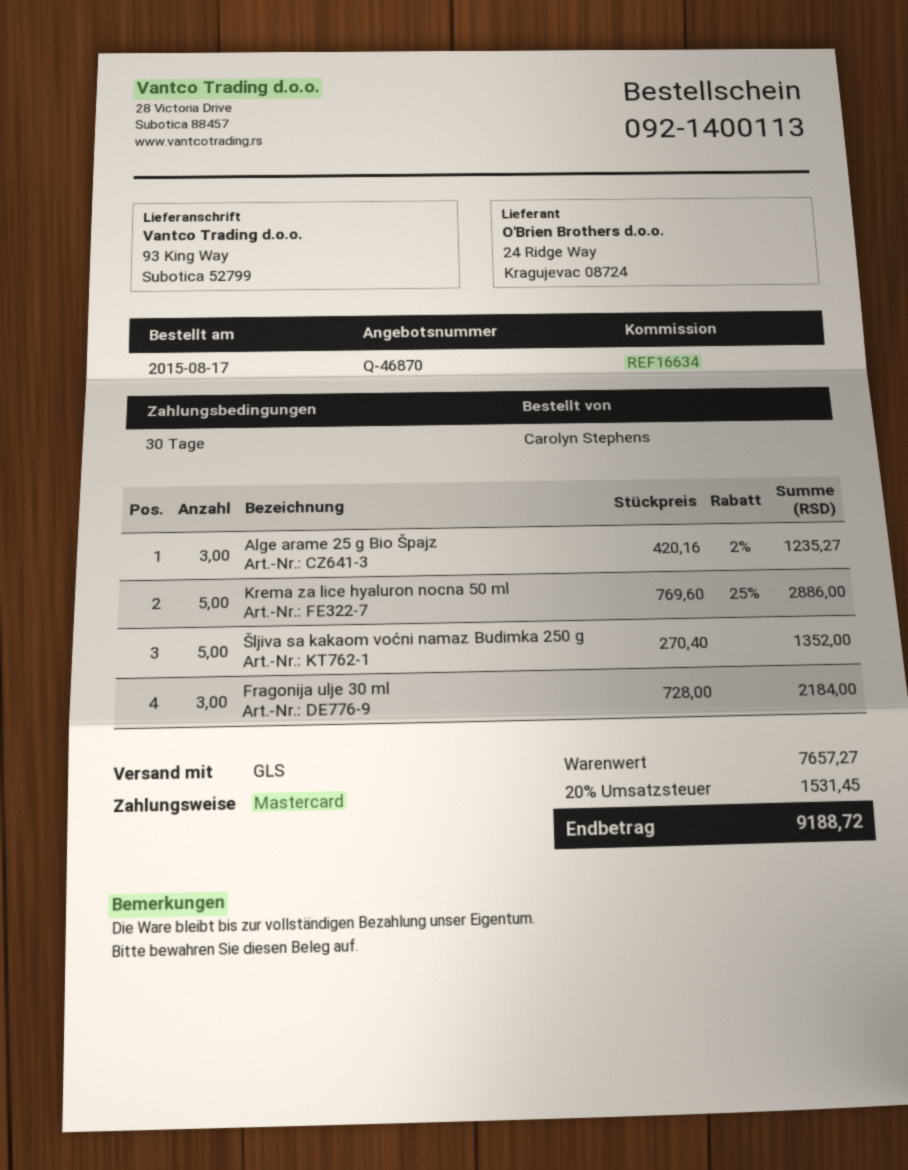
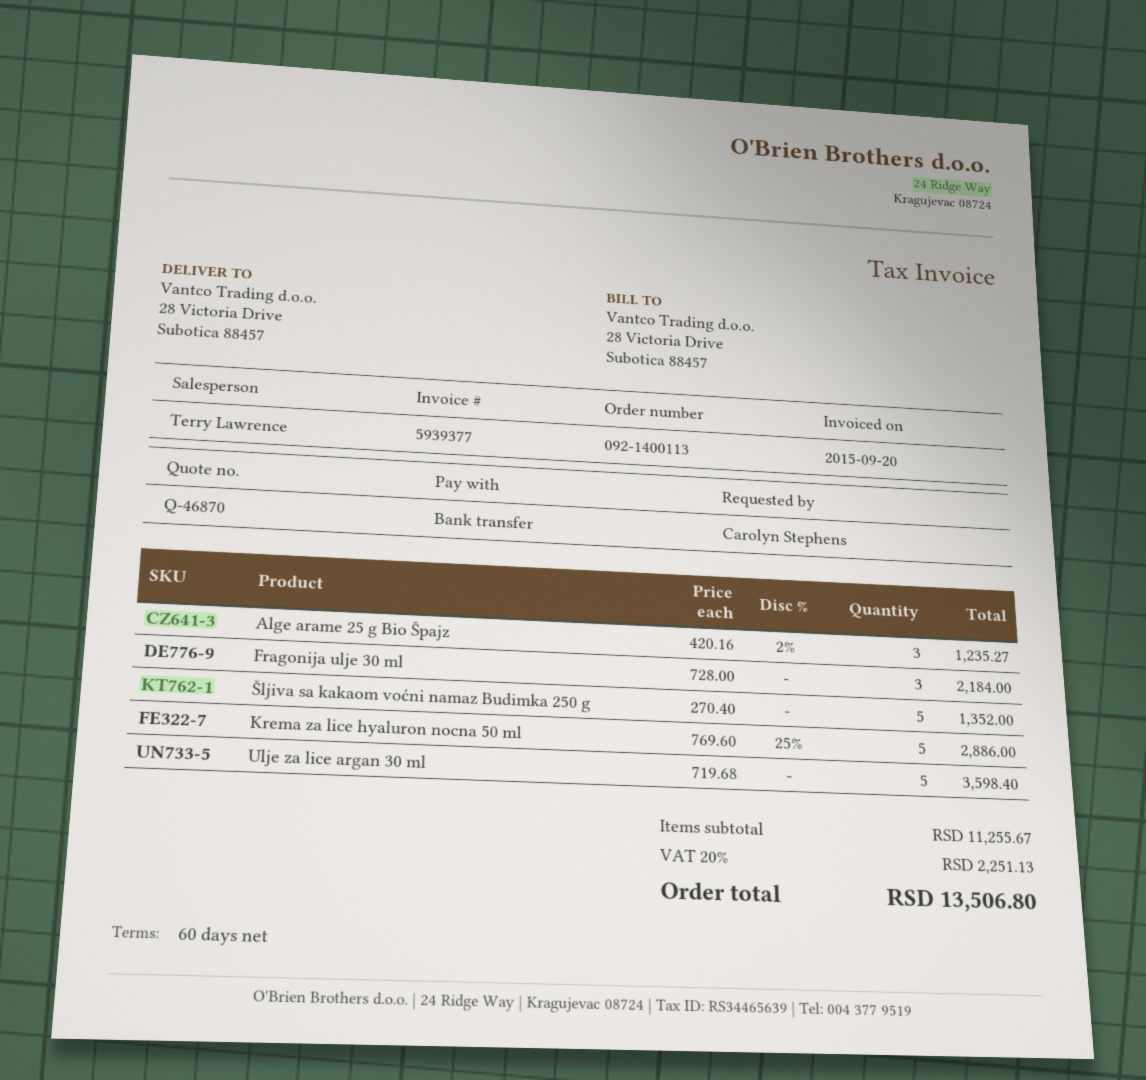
payment terms: 30 days -> 60 days
payment method: Mastercard -> bank transfer
ship to: 93 King Way, Subotica 52799 -> 28 Victoria Drive, Subotica 88457
Ulje za lice argan 30 ml: none -> 5 x 719.68 = 3598.40
subtotal: 7657.27 -> 11255.67
tax: 20% = 1531.45 -> 20% = 2251.13
total: 9188.72 -> 13506.80

